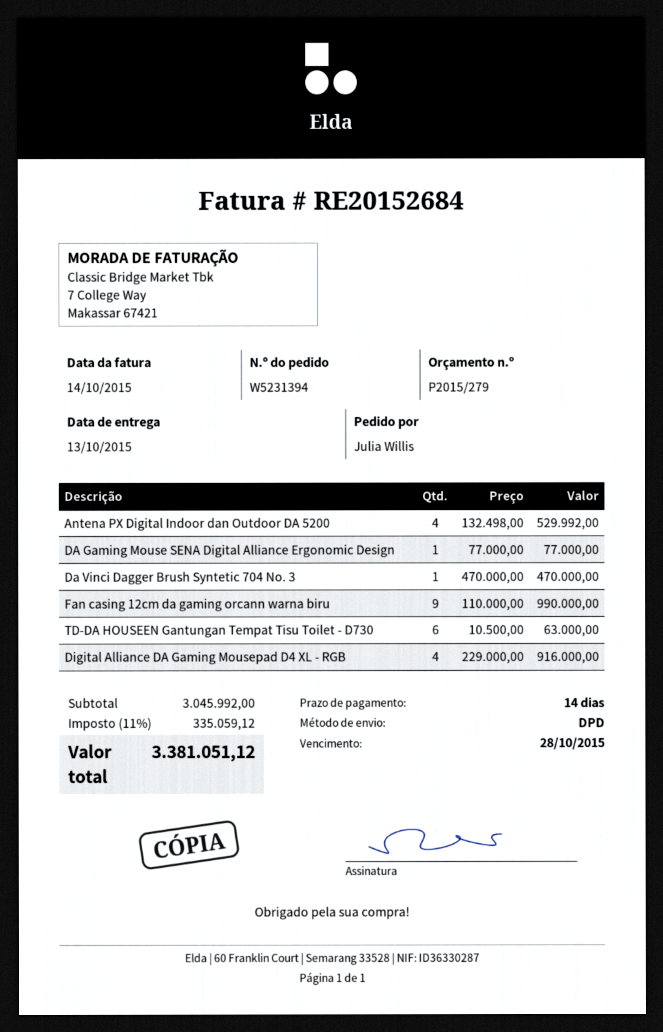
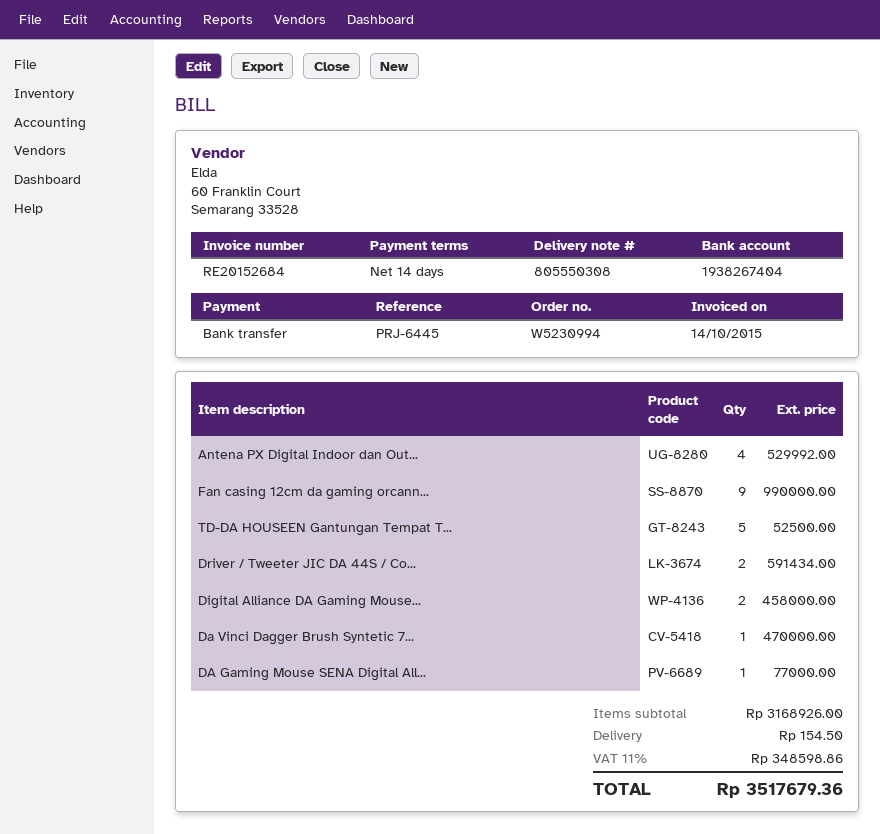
order number: W5231394 -> W5230994
TD-DA HOUSEEN Gantungan Tempat Tisu Toilet - D730: 6 for 63000.00 -> 5 for 52500.00
Digital Alliance DA Gaming Mousepad D4 XL - RGB: 4 for 916000.00 -> 2 for 458000.00
Driver / Tweeter JIC DA 44S / Co...: none -> 2 for 591434.00
subtotal: 3045992.00 -> 3168926.00
shipping: none -> 154.50
tax: 11% = 335059.12 -> 11% = 348598.86
total: 3381051.12 -> 3517679.36

